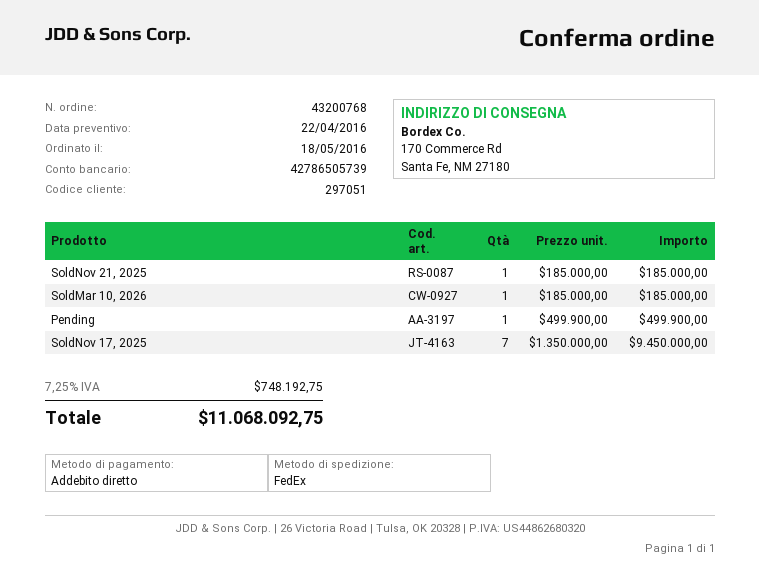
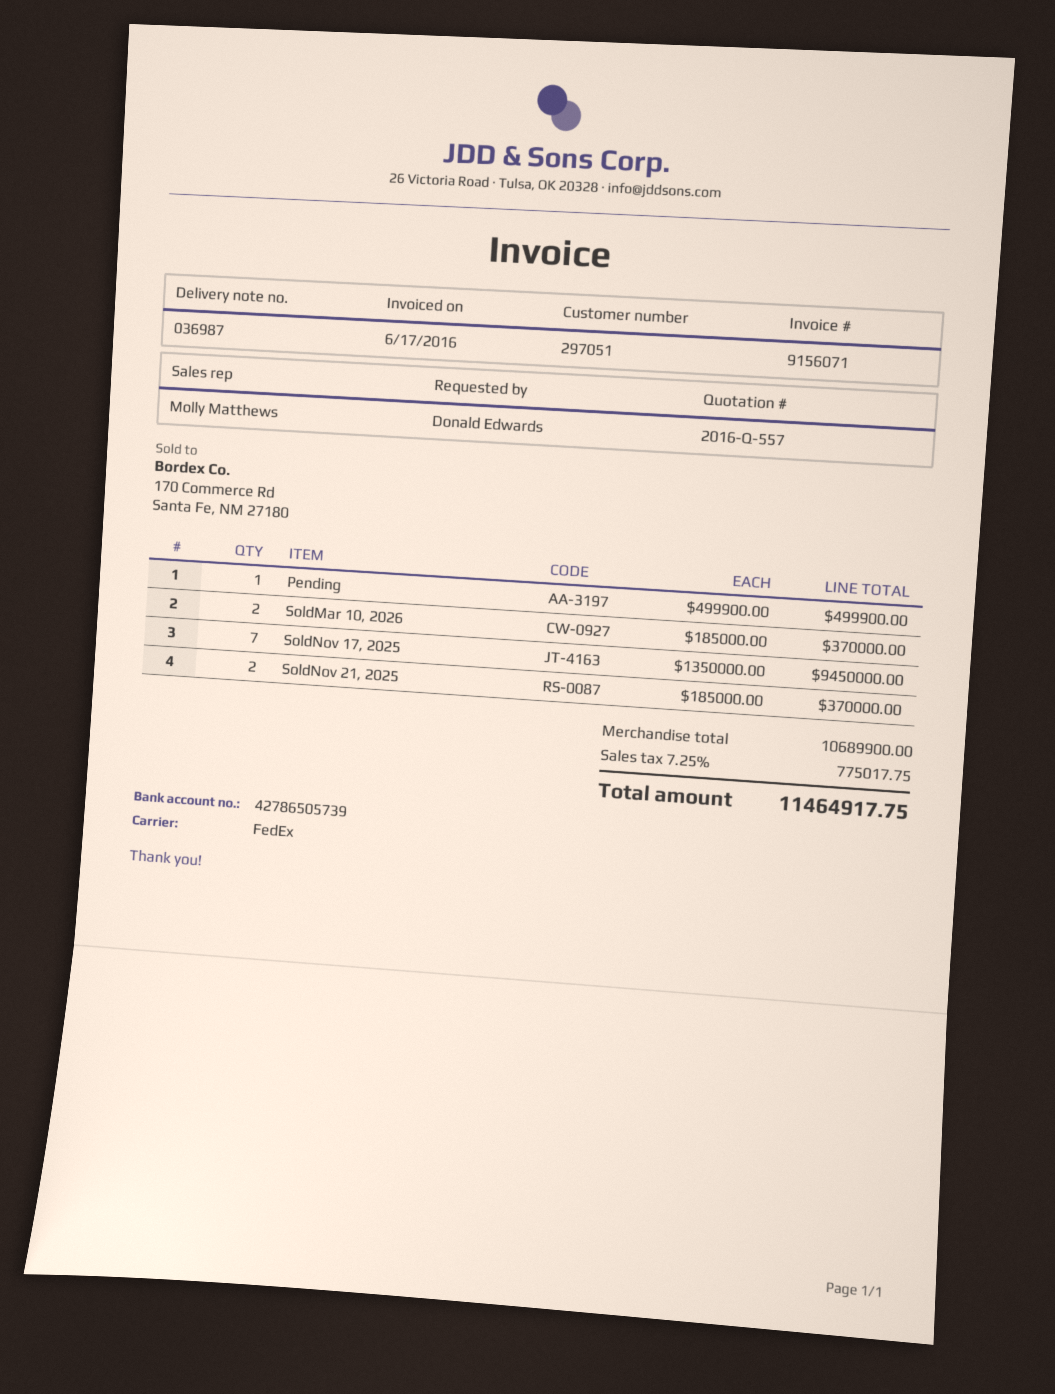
SoldNov 21, 2025: 1 x 185000.00 = 185000.00 -> 2 x 185000.00 = 370000.00
SoldMar 10, 2026: 1 x 185000.00 = 185000.00 -> 2 x 185000.00 = 370000.00
tax: 7.25% = 748192.75 -> 7.25% = 775017.75
total: 11068092.75 -> 11464917.75

